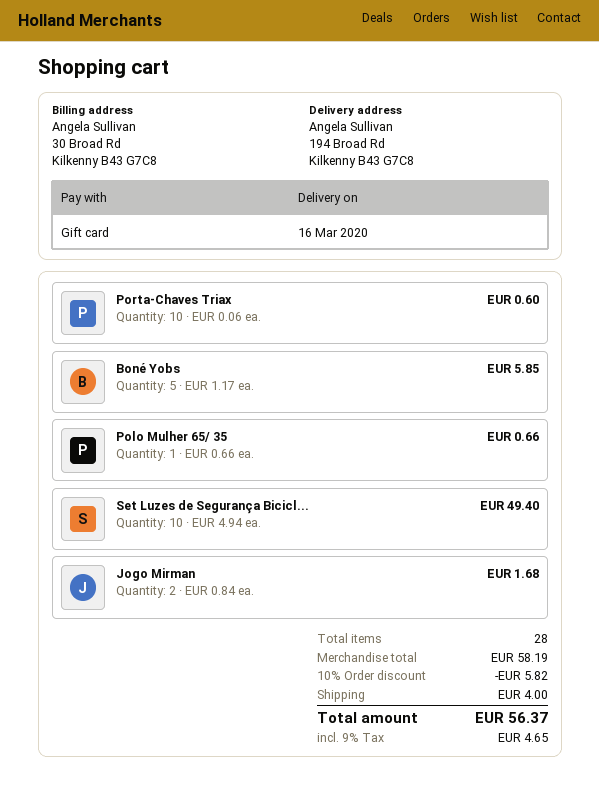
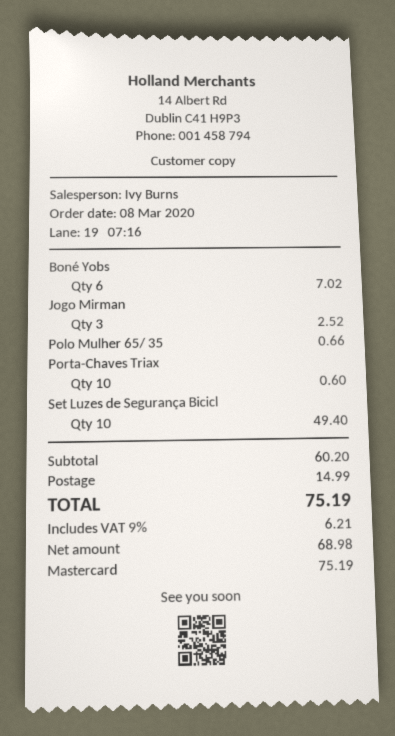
payment method: gift card -> Mastercard
Boné Yobs: 5 for 5.85 -> 6 for 7.02
Jogo Mirman: 2 for 1.68 -> 3 for 2.52
subtotal: 58.19 -> 60.20
discount: 10% = 5.82 -> none
shipping: 4.00 -> 14.99
tax: 9% = 4.65 -> 9% = 6.21
total: 56.37 -> 75.19

